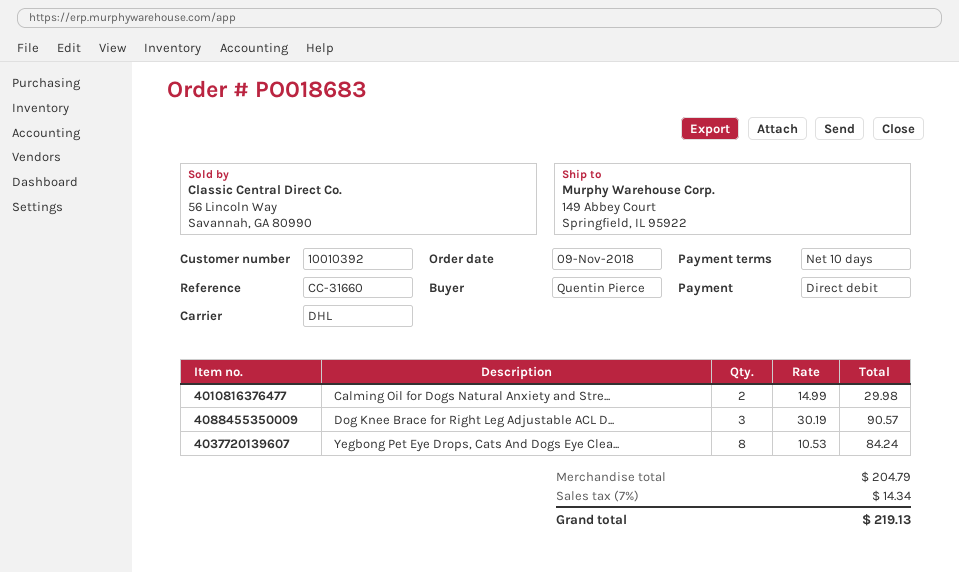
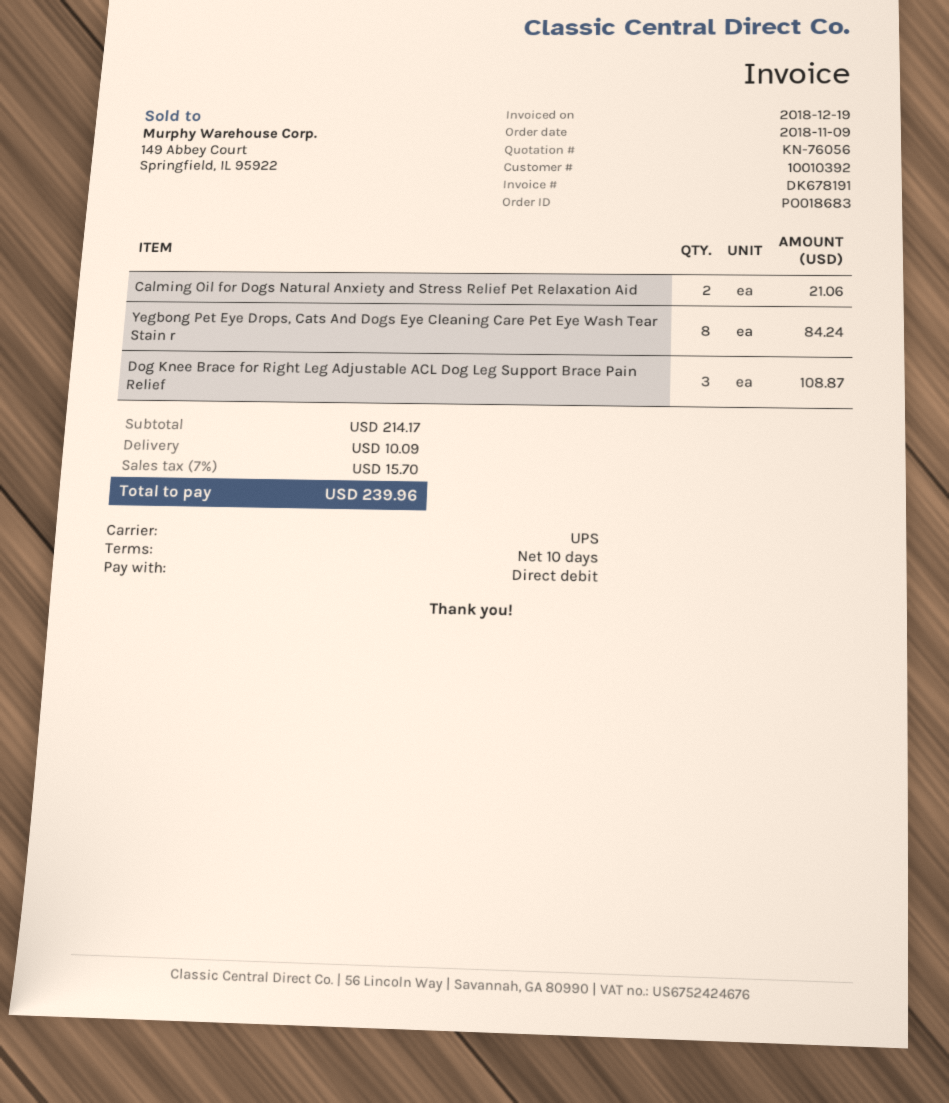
shipping method: DHL -> UPS
Calming Oil for Dogs Natural Anxiety and Stre...: 2 for 29.98 -> 2 for 21.06
Dog Knee Brace for Right Leg Adjustable ACL D...: 3 for 90.57 -> 3 for 108.87
subtotal: 204.79 -> 214.17
shipping: none -> 10.09
tax: 7% = 14.34 -> 7% = 15.70
total: 219.13 -> 239.96

